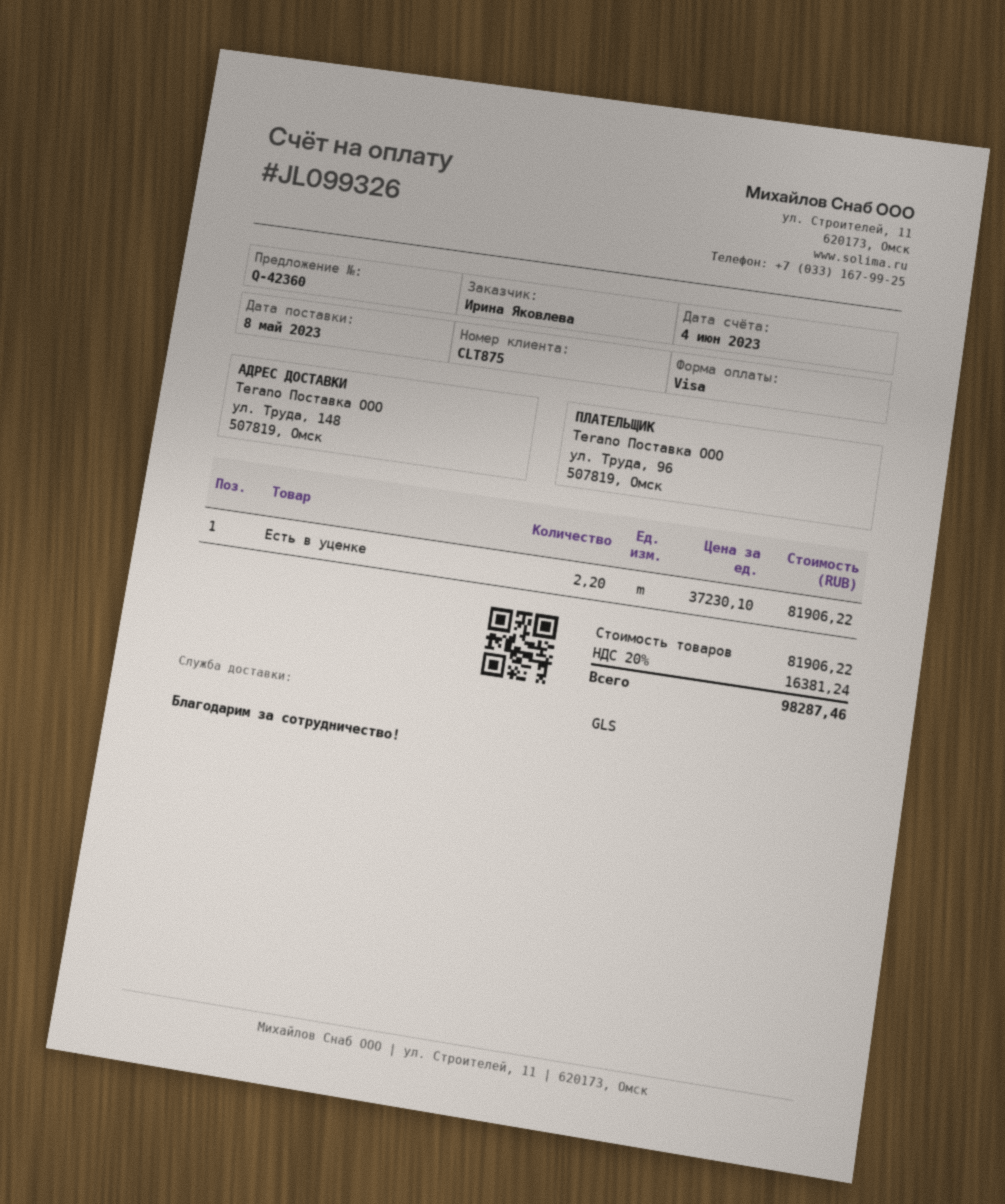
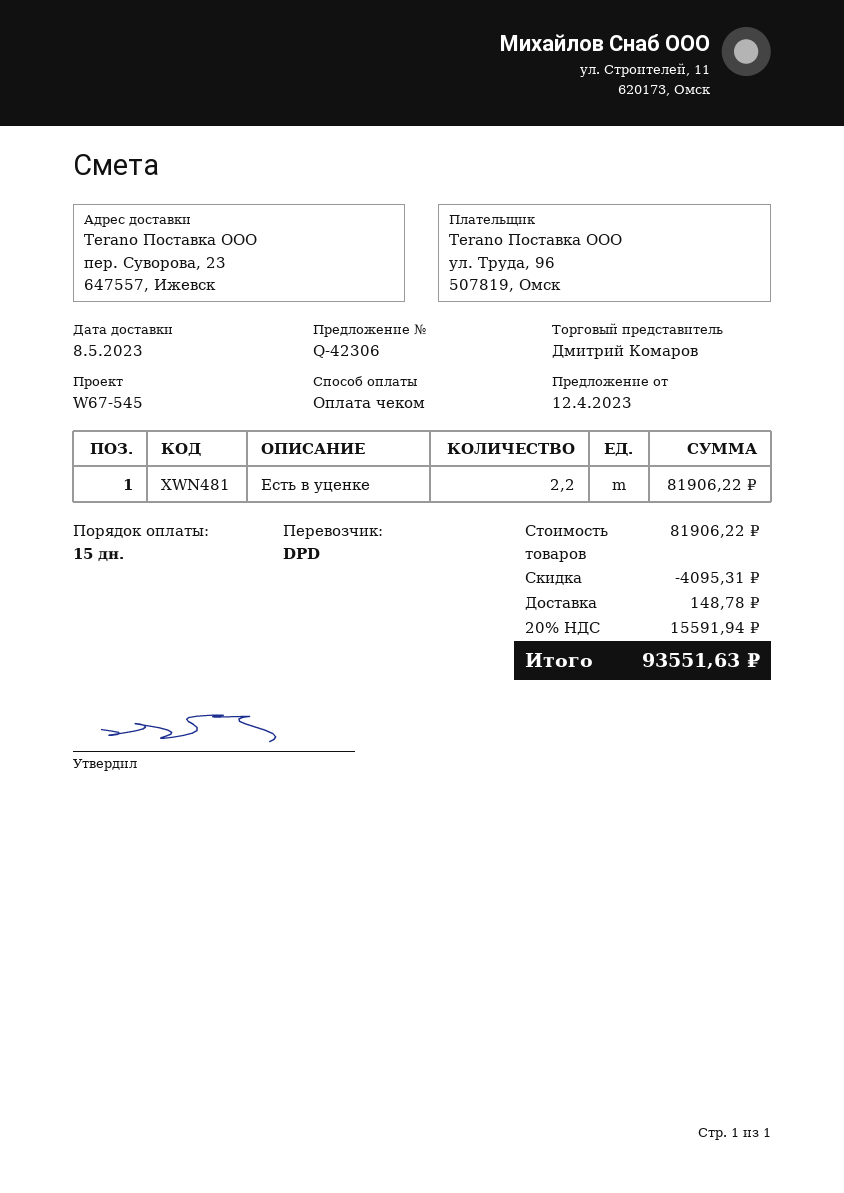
quote number: Q-42360 -> Q-42306
payment method: Visa -> cheque
shipping method: GLS -> DPD
ship to: ул. Труда, 148, 507819, Омск -> пер. Суворова, 23, 647557, Ижевск
discount: none -> 4095.31
shipping: none -> 148.78
tax: 20% = 16381.24 -> 20% = 15591.94
total: 98287.46 -> 93551.63

